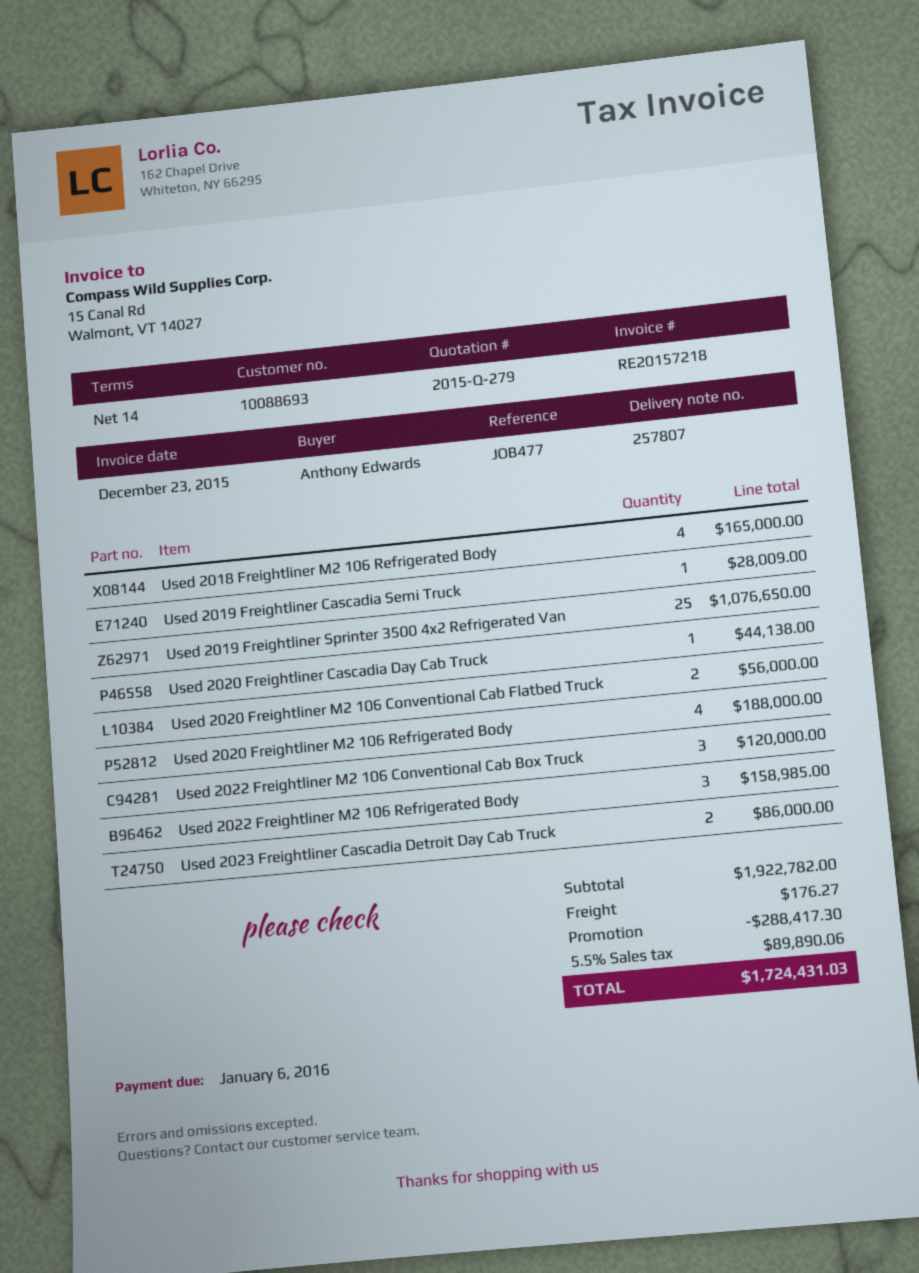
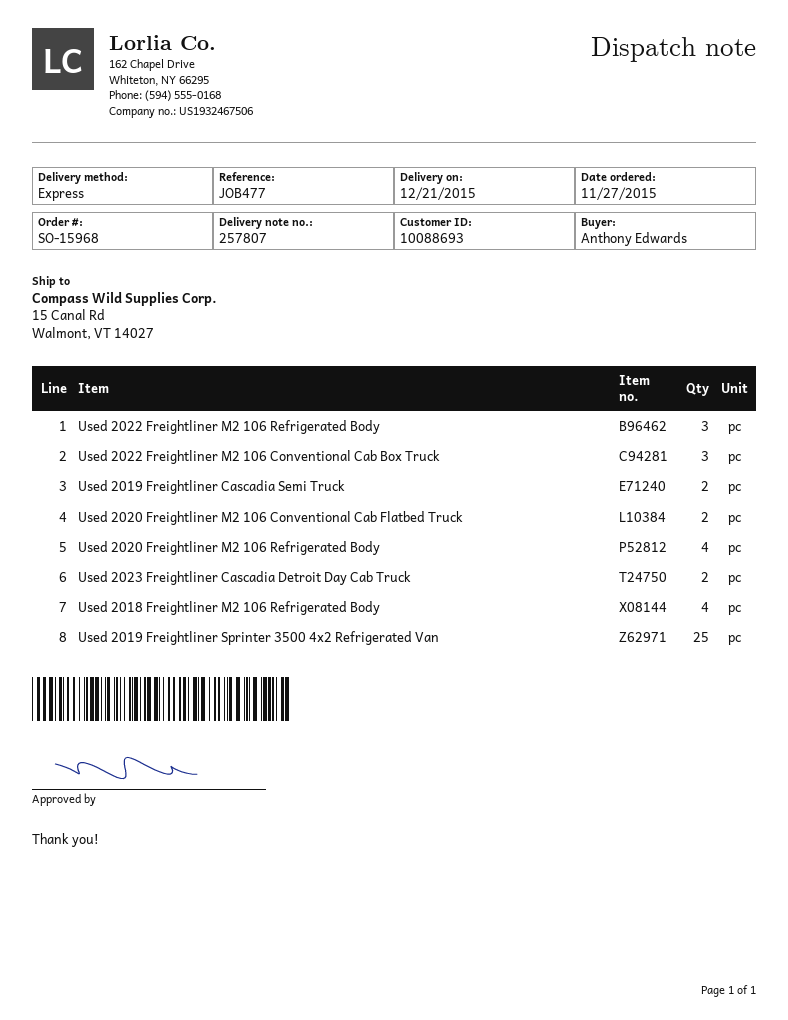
Used 2019 Freightliner Cascadia Semi Truck: 1 -> 2
Used 2020 Freightliner Cascadia Day Cab Truck: 1 -> none

